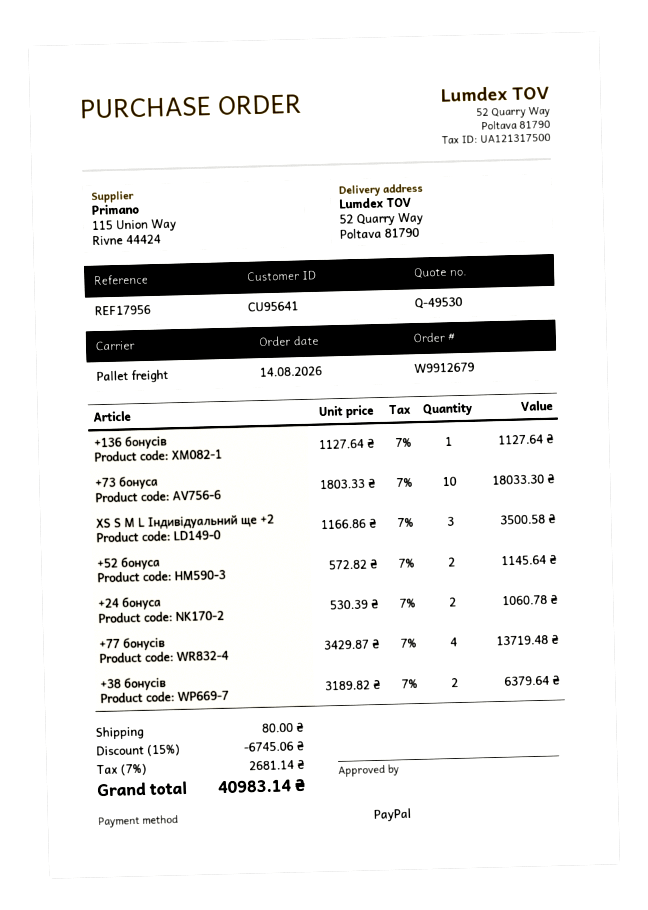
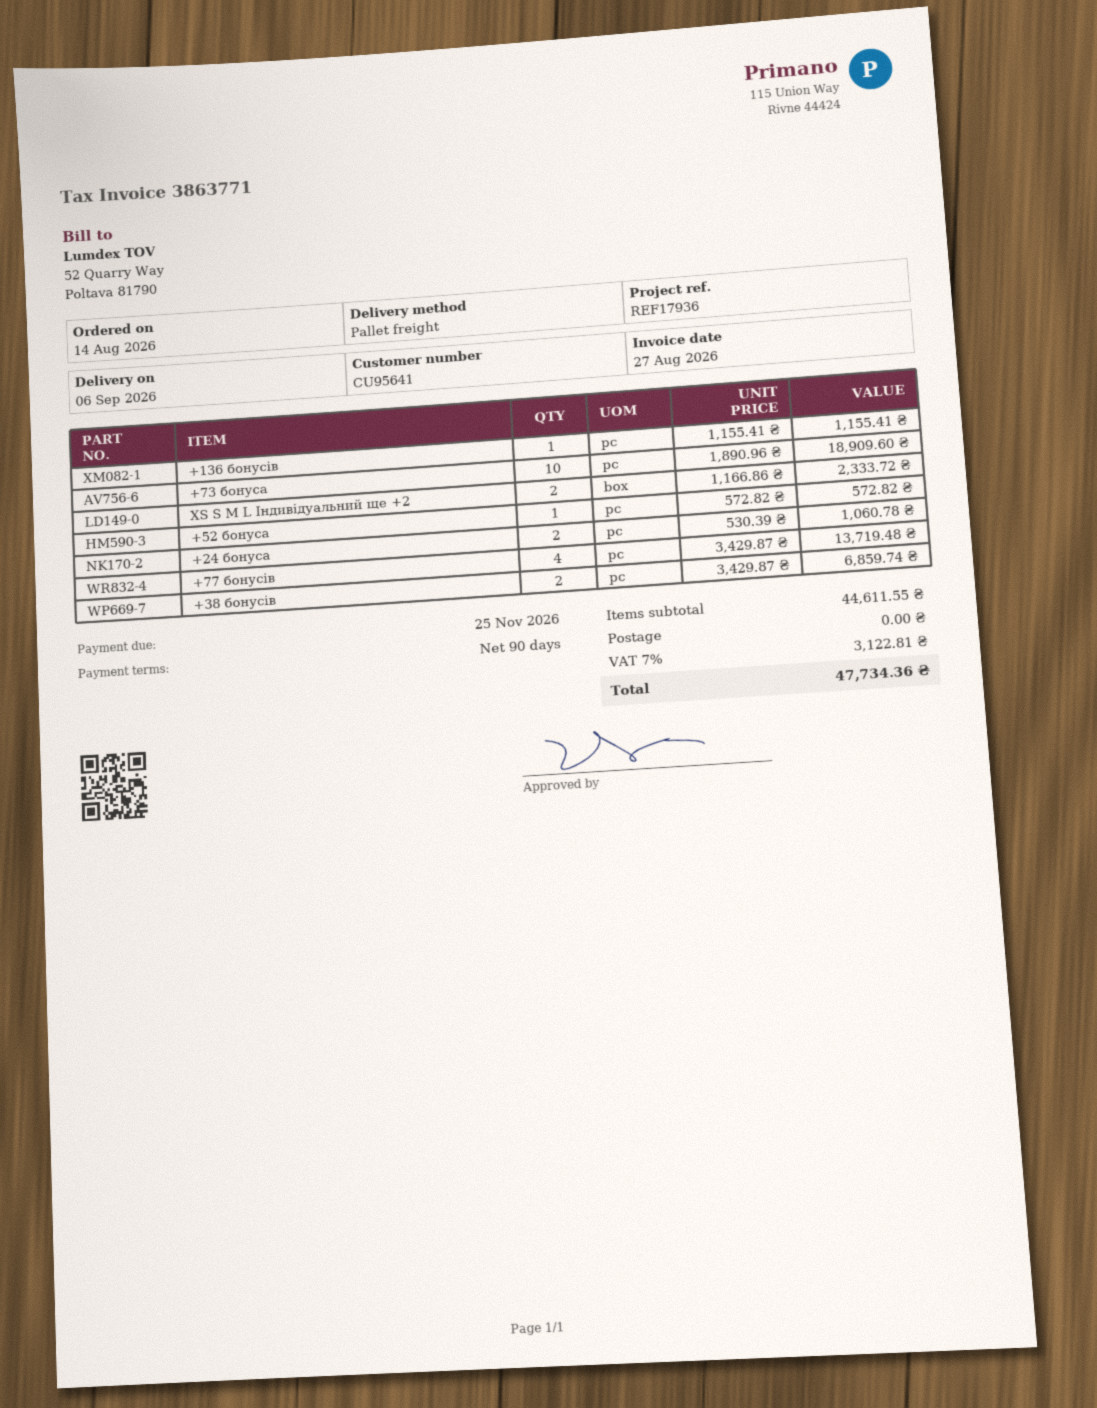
reference: REF17956 -> REF17936
+136 бонусів: 1 x 1127.64 = 1127.64 -> 1 x 1155.41 = 1155.41
+73 бонуса: 10 x 1803.33 = 18033.30 -> 10 x 1890.96 = 18909.60
XS S M L Індивідуальний ще +2: 3 x 1166.86 = 3500.58 -> 2 x 1166.86 = 2333.72
+52 бонуса: 2 x 572.82 = 1145.64 -> 1 x 572.82 = 572.82
+38 бонусів: 2 x 3189.82 = 6379.64 -> 2 x 3429.87 = 6859.74
discount: 15% = 6745.06 -> none
shipping: 80.00 -> 0.00
tax: 7% = 2681.14 -> 7% = 3122.81
total: 40983.14 -> 47734.36

